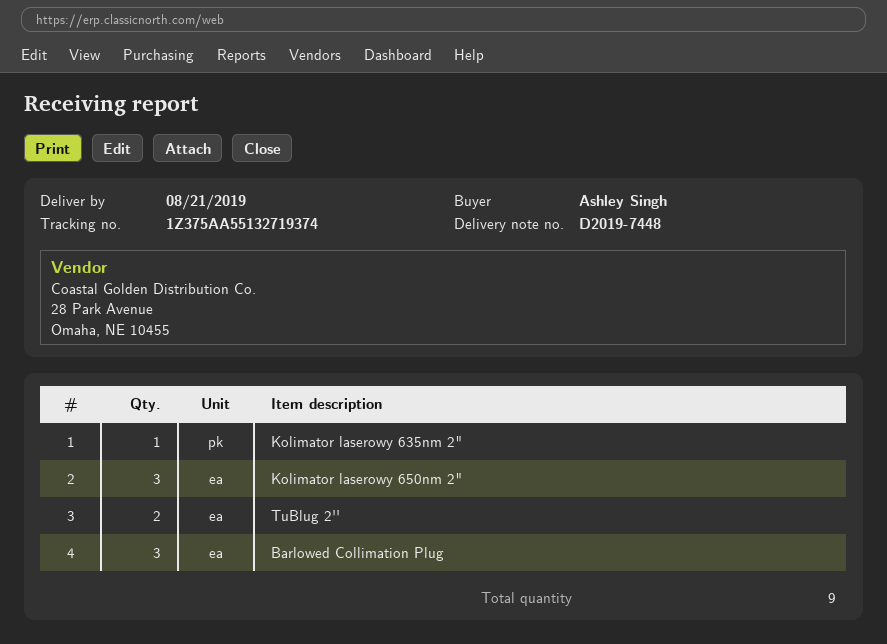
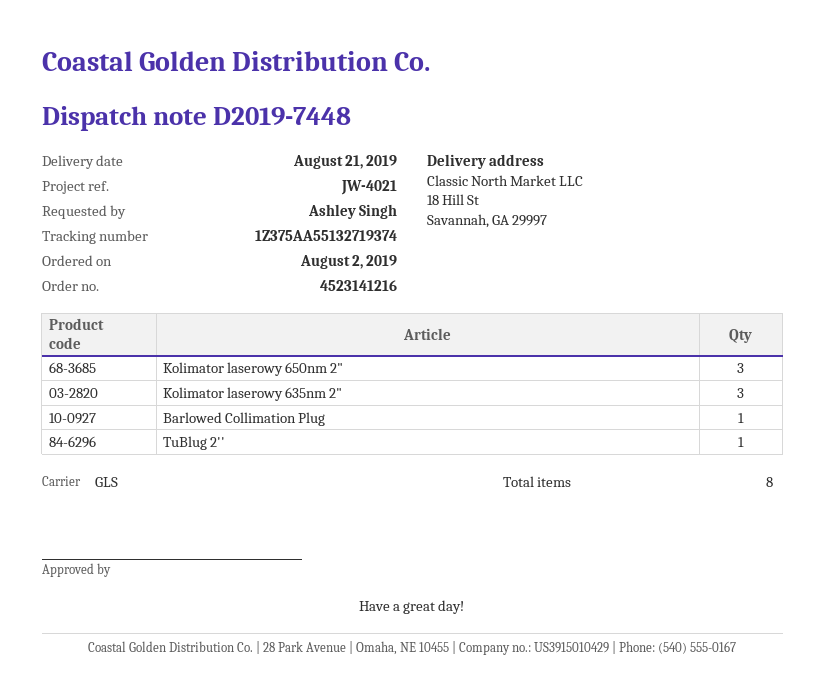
Kolimator laserowy 635nm 2": 1 -> 3
TuBlug 2'': 2 -> 1
Barlowed Collimation Plug: 3 -> 1
total quantity: 9 -> 8

